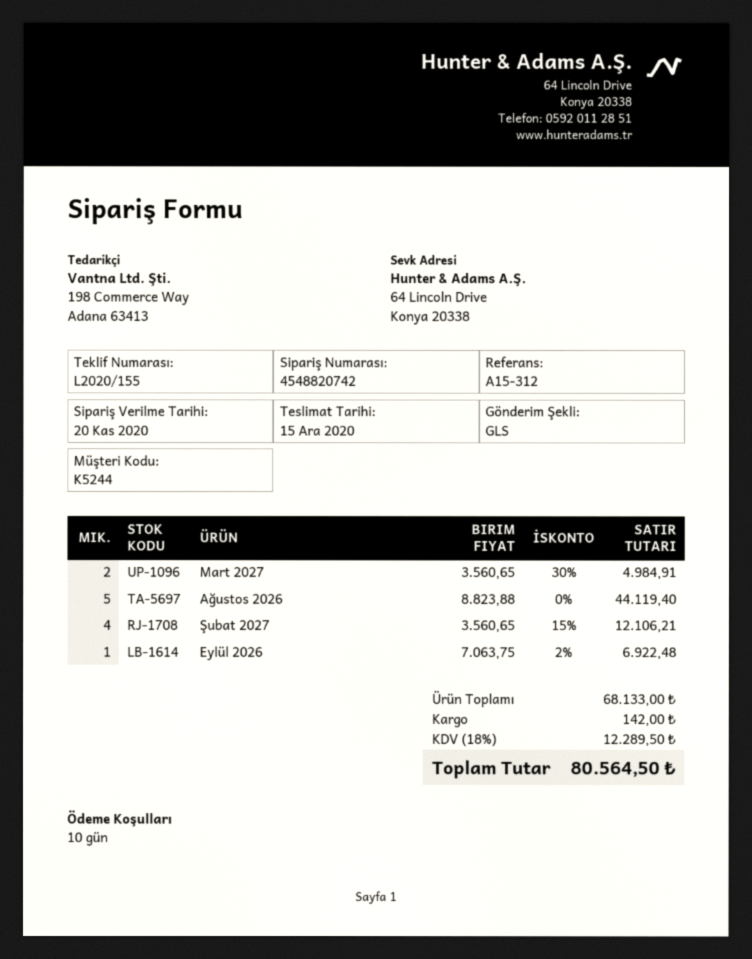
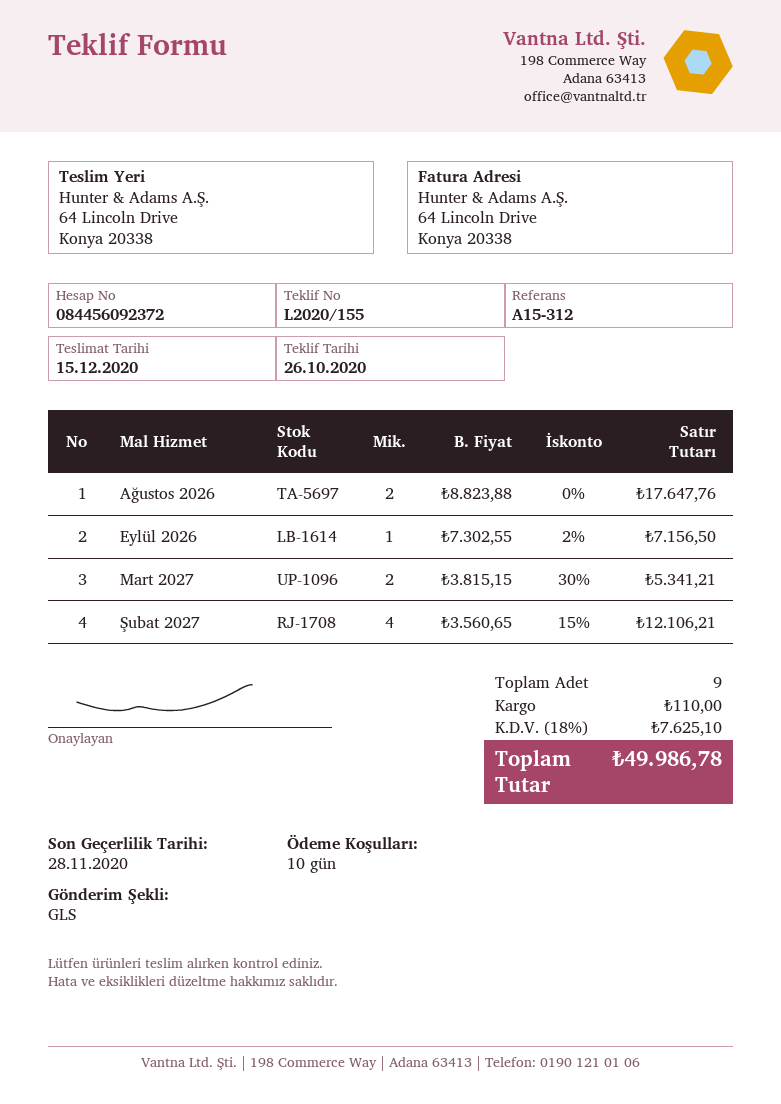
Mart 2027: 2 x 3560.65 - 30% = 4984.91 -> 2 x 3815.15 - 30% = 5341.21
Ağustos 2026: 5 x 8823.88 = 44119.40 -> 2 x 8823.88 = 17647.76
Eylül 2026: 1 x 7063.75 - 2% = 6922.48 -> 1 x 7302.55 - 2% = 7156.50
shipping: 142.00 -> 110.00
tax: 18% = 12289.50 -> 18% = 7625.10
total: 80564.50 -> 49986.78

